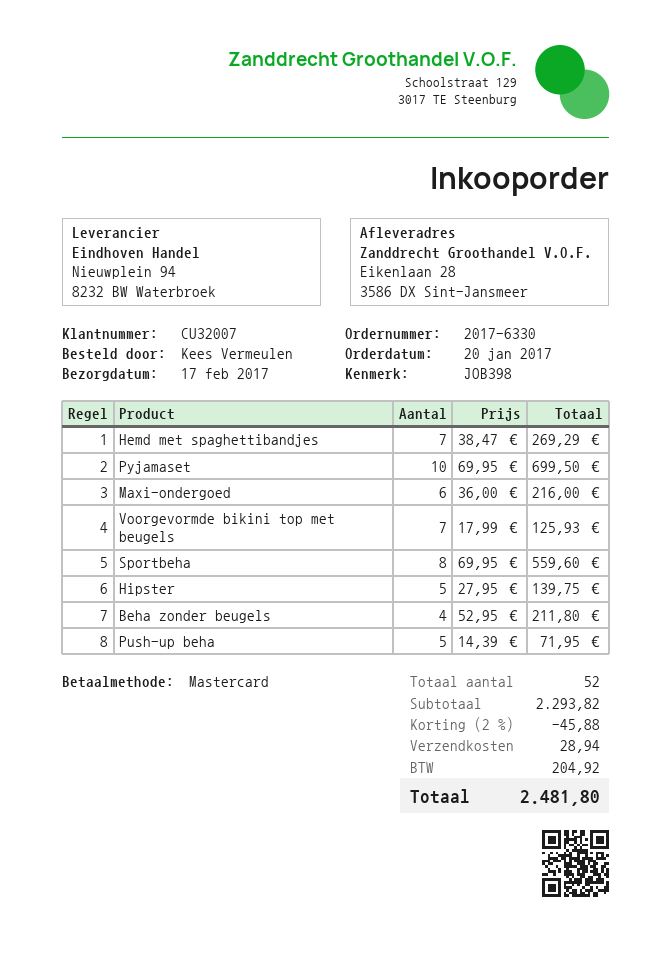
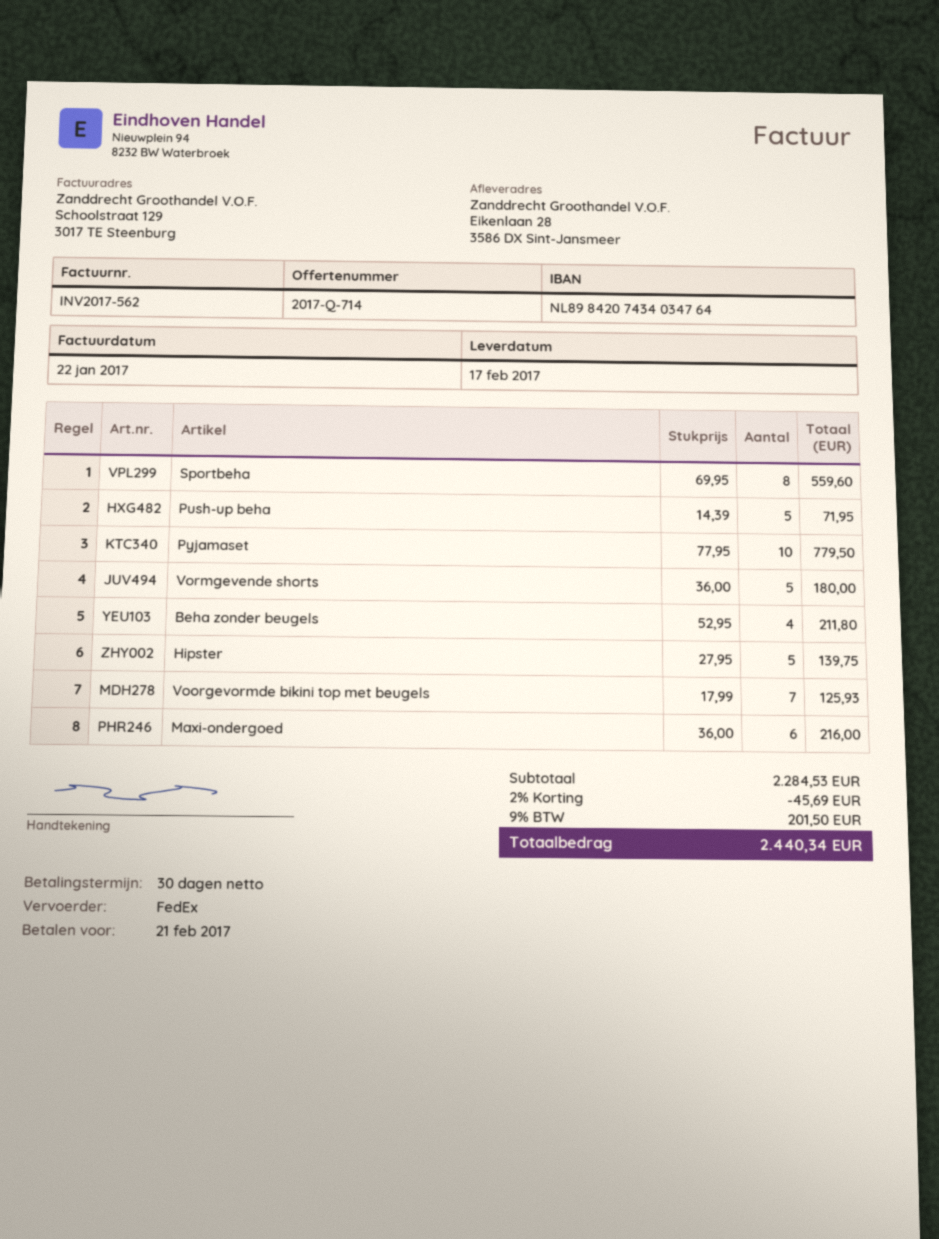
Hemd met spaghettibandjes: 7 x 38.47 = 269.29 -> none
Pyjamaset: 10 x 69.95 = 699.50 -> 10 x 77.95 = 779.50
Vormgevende shorts: none -> 5 x 36.00 = 180.00
subtotal: 2293.82 -> 2284.53
discount: 2% = 45.88 -> 2% = 45.69
shipping: 28.94 -> none
tax: 204.92 -> 201.50
total: 2481.80 -> 2440.34

